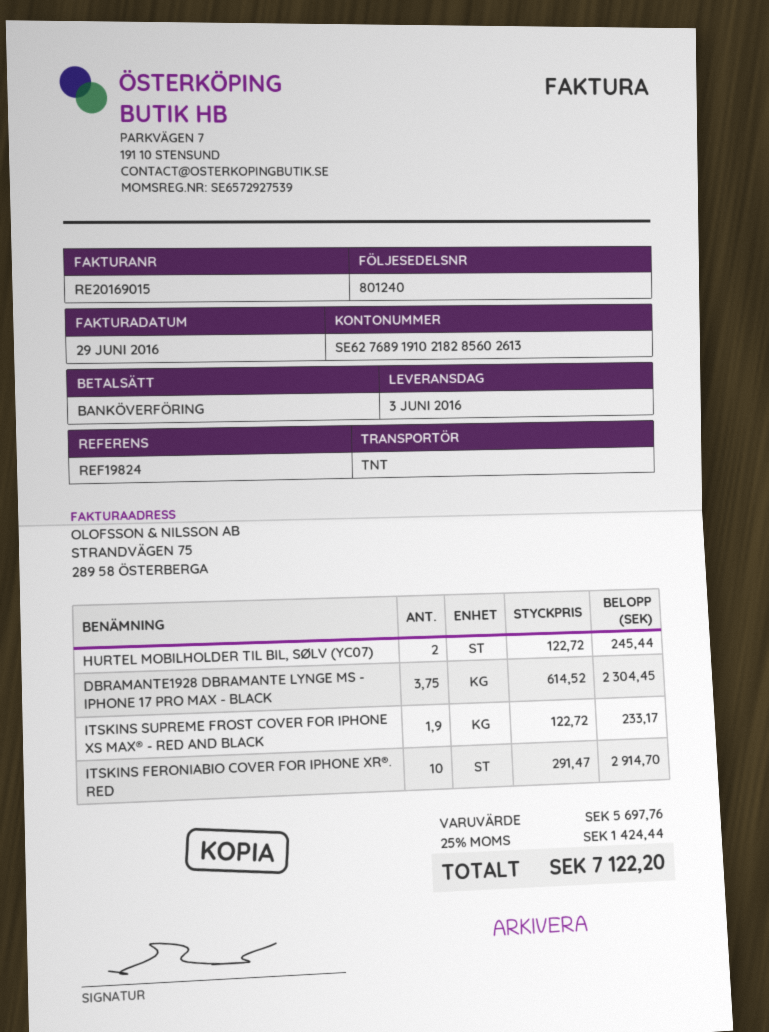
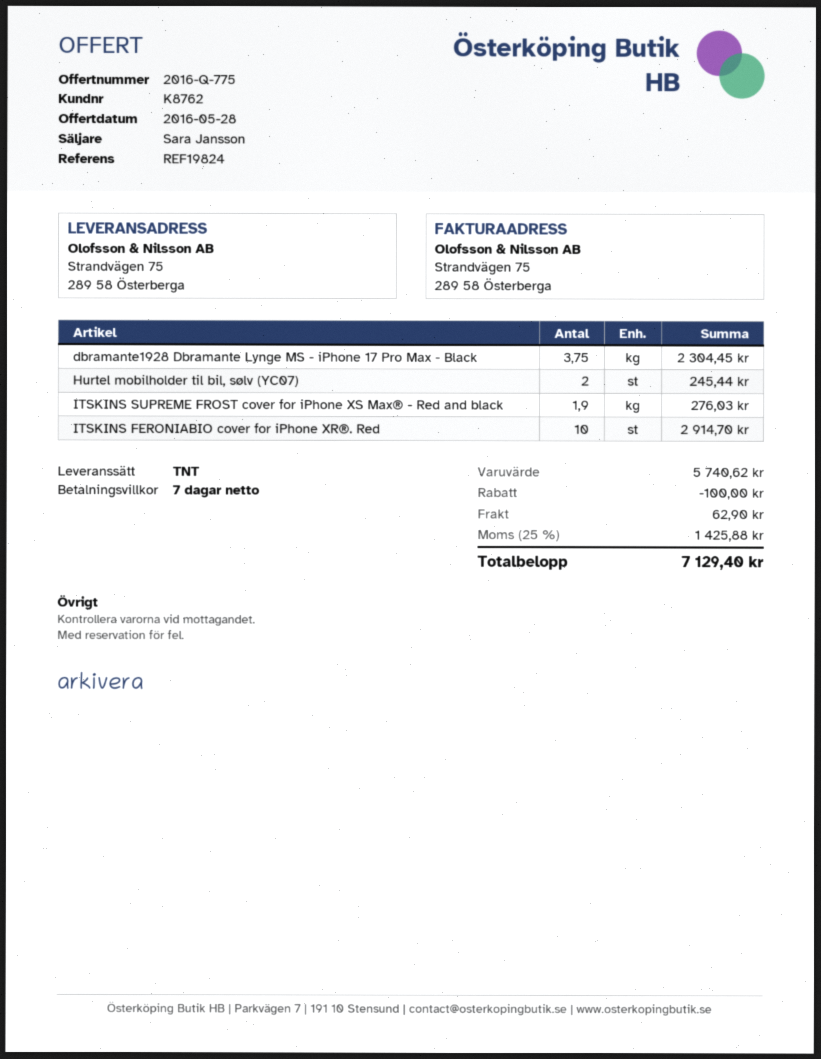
ITSKINS SUPREME FROST COVER FOR IPHONE XS MAX® - RED AND BLACK: 1.9 for 233.17 -> 1.9 for 276.03
subtotal: 5697.76 -> 5740.62
discount: none -> 100.00
shipping: none -> 62.90
tax: 25% = 1424.44 -> 25% = 1425.88
total: 7122.20 -> 7129.40

